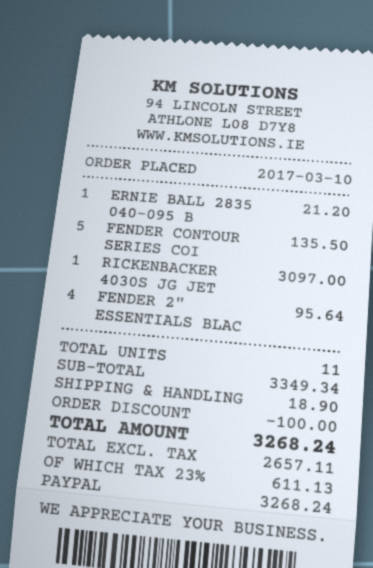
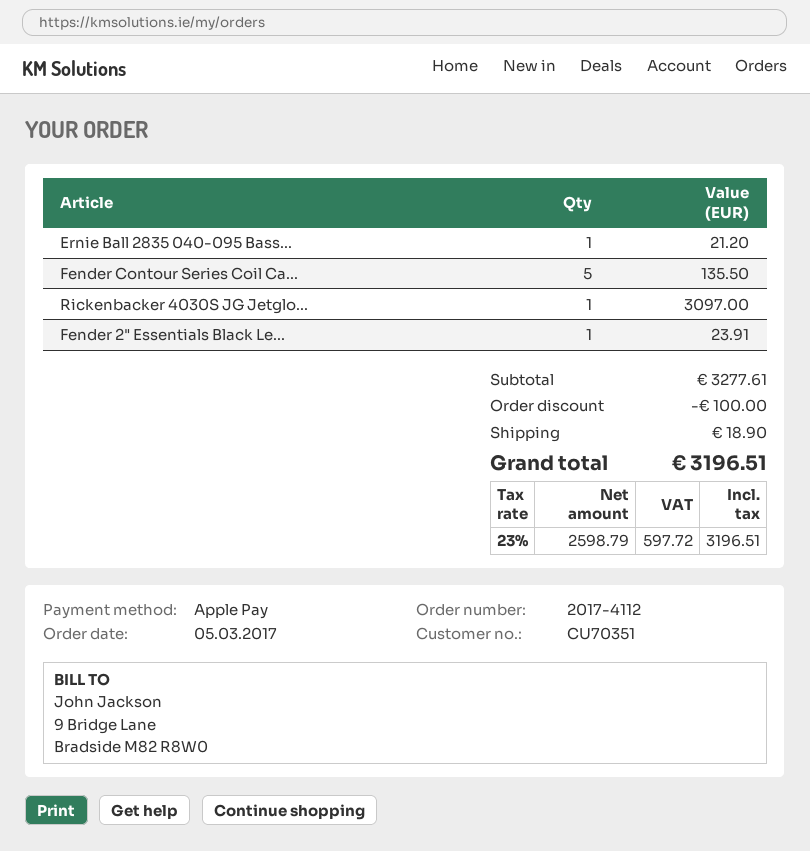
order date: 2017-03-10 -> 2017-03-05
payment method: PayPal -> Apple Pay
FENDER 2" ESSENTIALS BLAC: 4 for 95.64 -> 1 for 23.91
subtotal: 3349.34 -> 3277.61
net: 2657.11 -> 2598.79
tax: 23% = 611.13 -> 23% = 597.72
total: 3268.24 -> 3196.51

